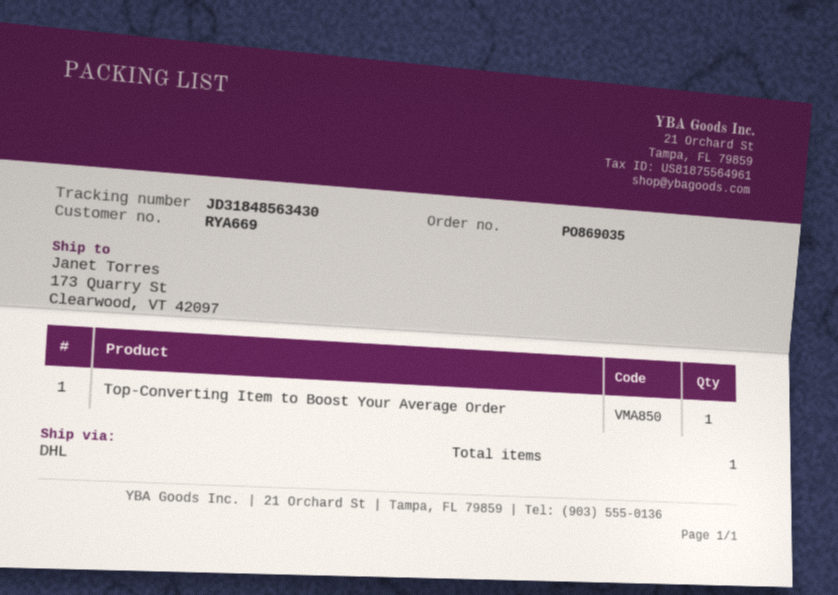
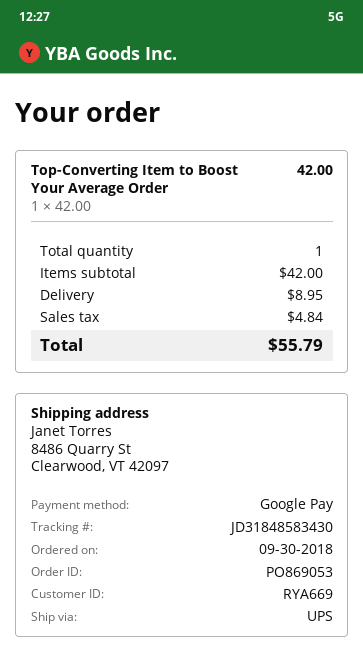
order number: PO869035 -> PO869053
shipping method: DHL -> UPS
tracking number: JD31848563430 -> JD31848583430
ship to: 173 Quarry St, Clearwood, VT 42097 -> 8486 Quarry St, Clearwood, VT 42097

